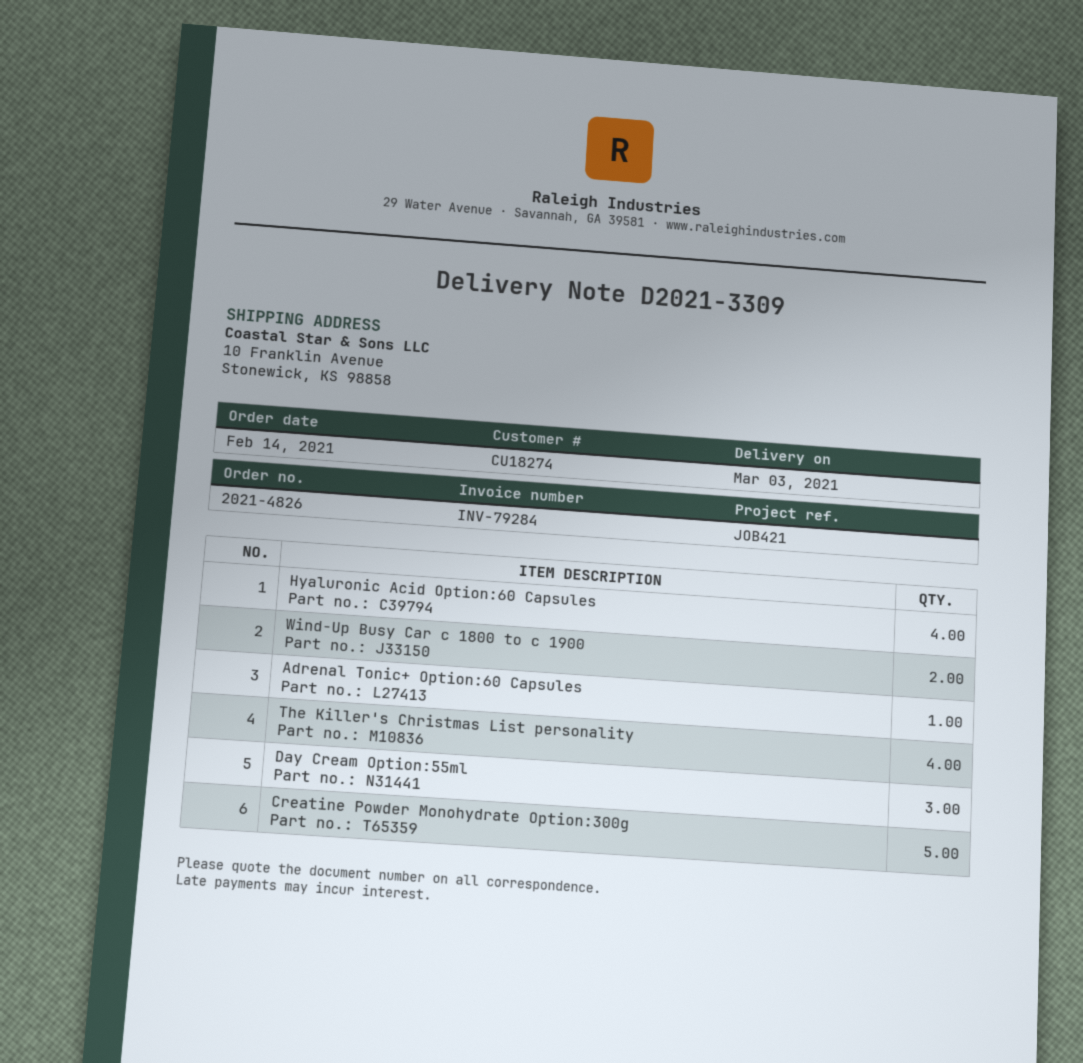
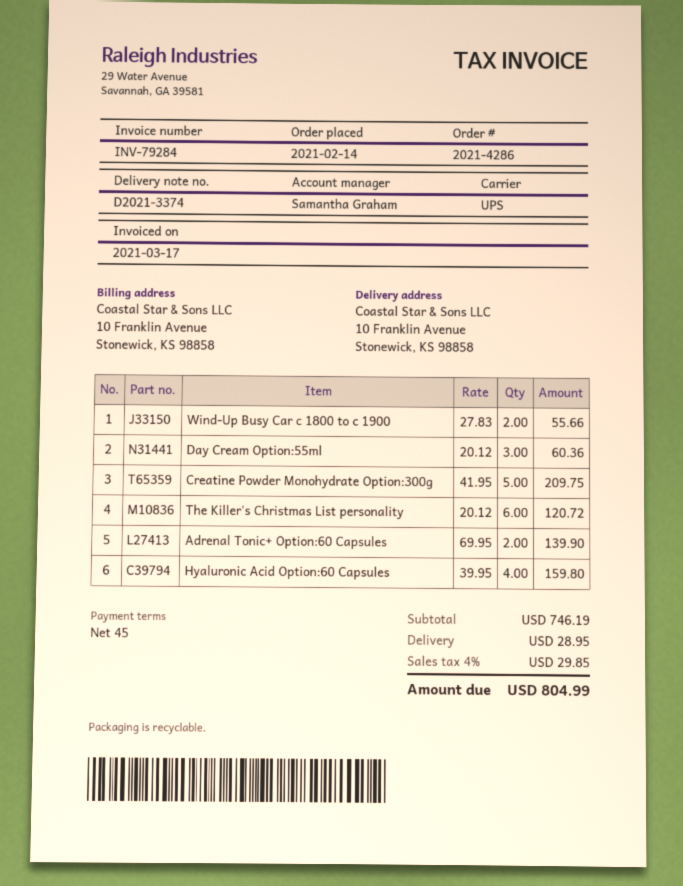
order number: 2021-4826 -> 2021-4286
delivery note number: D2021-3309 -> D2021-3374
Adrenal Tonic+ Option:60 Capsules: 1 -> 2
The Killer's Christmas List personality: 4 -> 6

